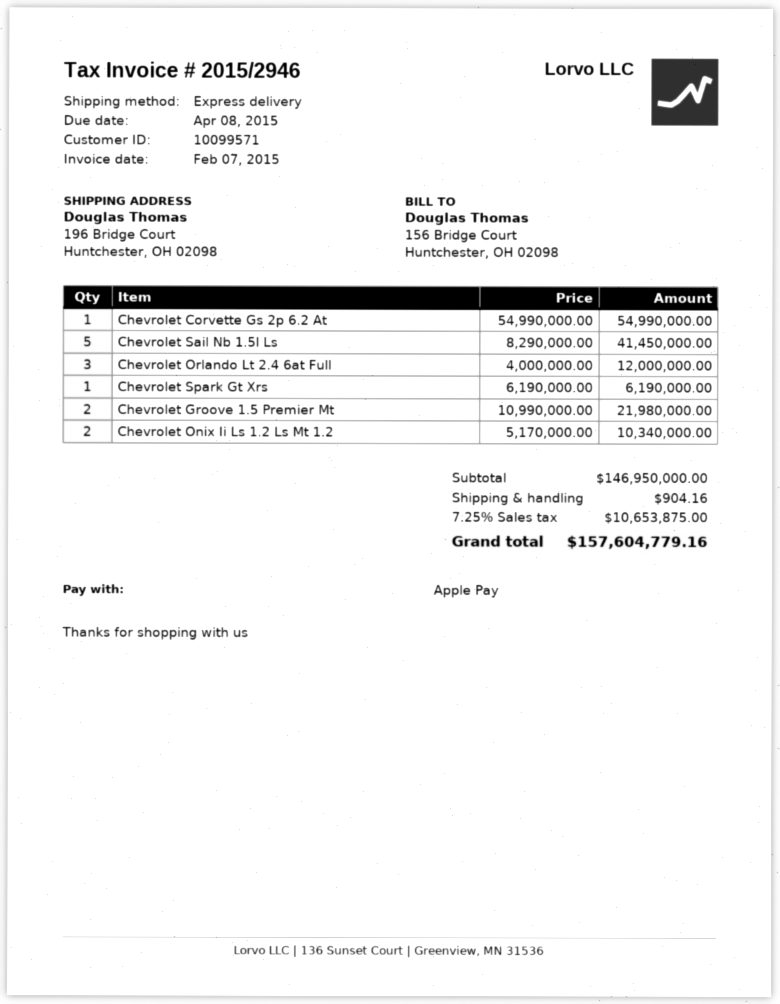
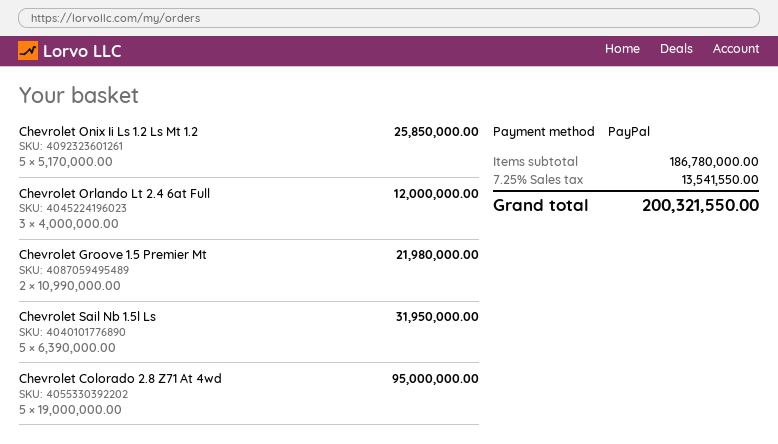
payment method: Apple Pay -> PayPal
Chevrolet Corvette Gs 2p 6.2 At: 1 x 54990000.00 = 54990000.00 -> none
Chevrolet Sail Nb 1.5l Ls: 5 x 8290000.00 = 41450000.00 -> 5 x 6390000.00 = 31950000.00
Chevrolet Spark Gt Xrs: 1 x 6190000.00 = 6190000.00 -> none
Chevrolet Onix Ii Ls 1.2 Ls Mt 1.2: 2 x 5170000.00 = 10340000.00 -> 5 x 5170000.00 = 25850000.00
Chevrolet Colorado 2.8 Z71 At 4wd: none -> 5 x 19000000.00 = 95000000.00
subtotal: 146950000.00 -> 186780000.00
shipping: 904.16 -> none
tax: 7.25% = 10653875.00 -> 7.25% = 13541550.00
total: 157604779.16 -> 200321550.00

